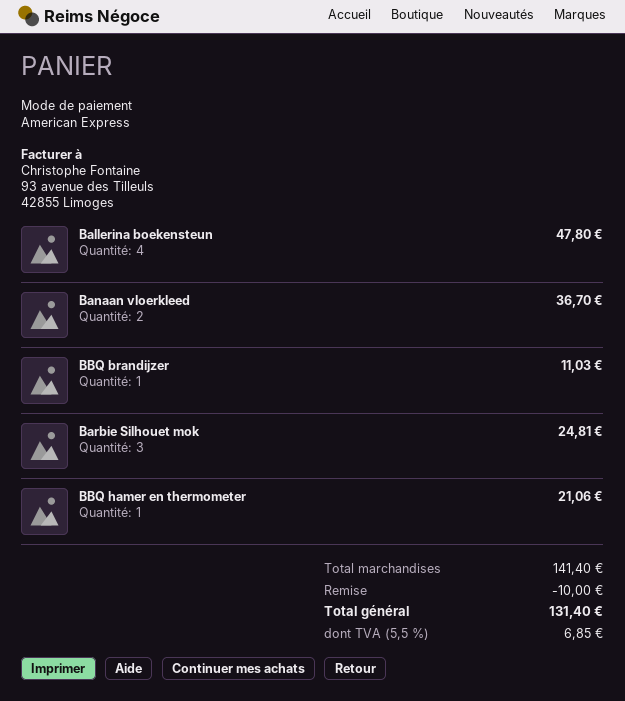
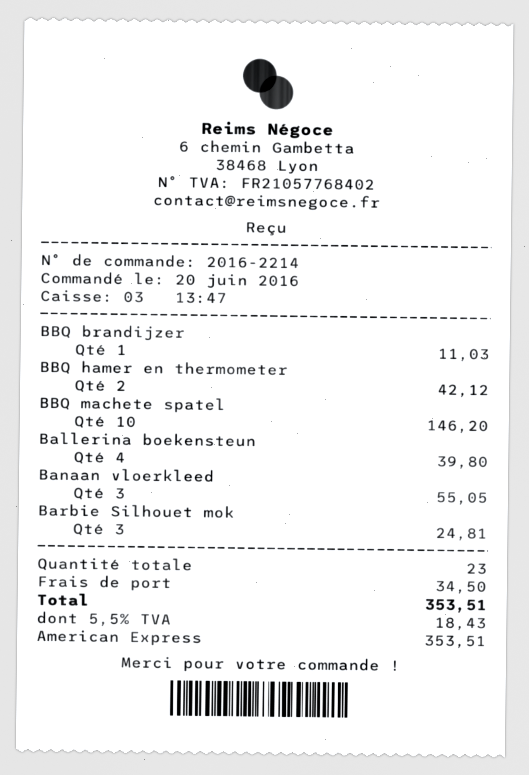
Ballerina boekensteun: 4 for 47.80 -> 4 for 39.80
Banaan vloerkleed: 2 for 36.70 -> 3 for 55.05
BBQ hamer en thermometer: 1 for 21.06 -> 2 for 42.12
BBQ machete spatel: none -> 10 for 146.20
discount: 10.00 -> none
shipping: none -> 34.50
tax: 5.5% = 6.85 -> 5.5% = 18.43
total: 131.40 -> 353.51

